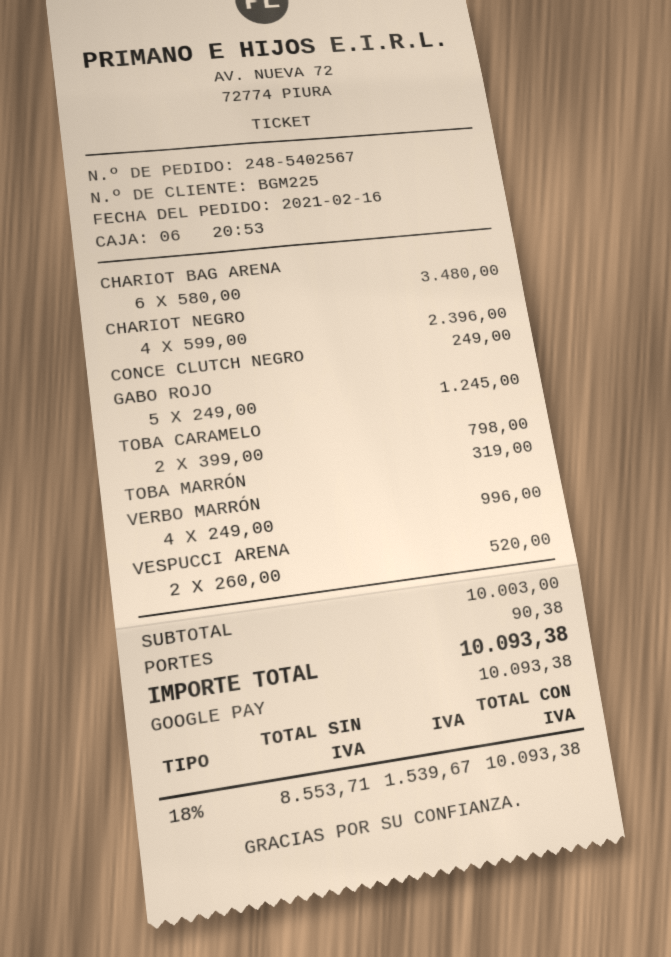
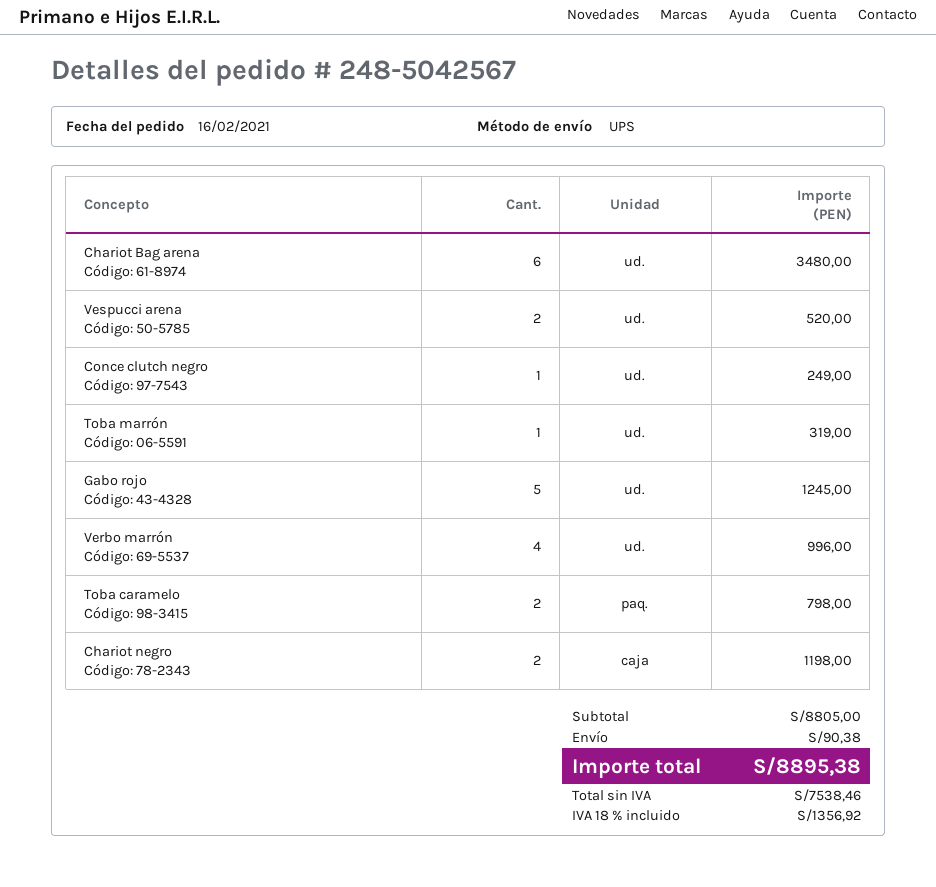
order number: 248-5402567 -> 248-5042567
CHARIOT NEGRO: 4 for 2396.00 -> 2 for 1198.00
subtotal: 10003.00 -> 8805.00
net: 8553.71 -> 7538.46
tax: 18% = 1539.67 -> 18% = 1356.92
total: 10093.38 -> 8895.38

